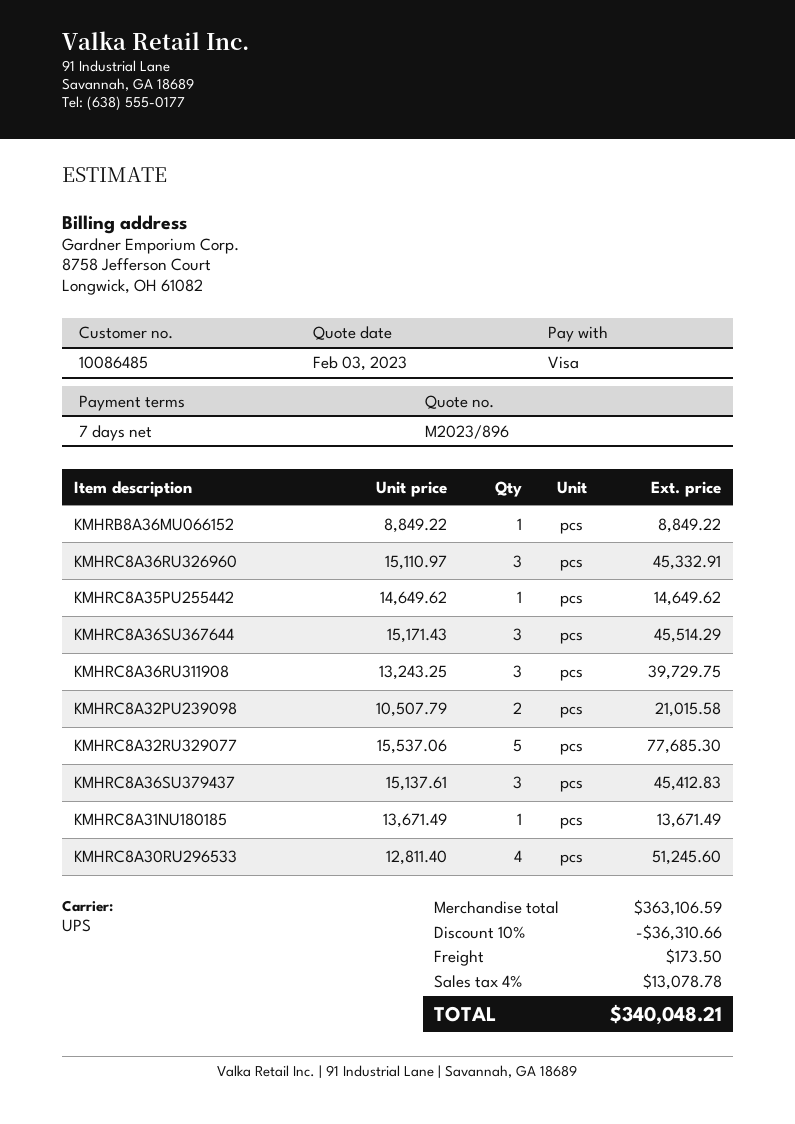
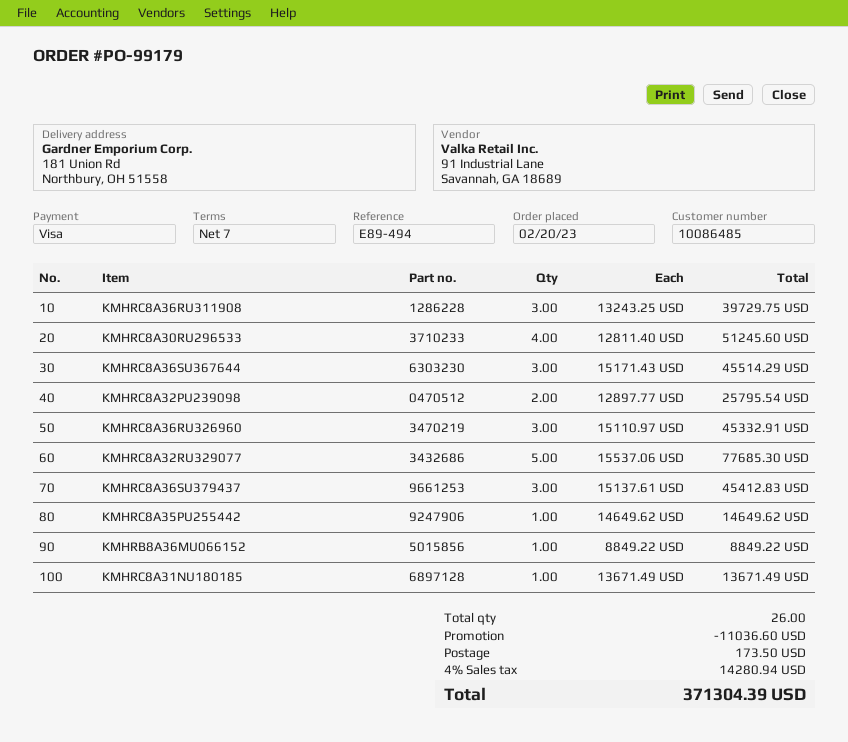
KMHRC8A32PU239098: 2 x 10507.79 = 21015.58 -> 2 x 12897.77 = 25795.54
discount: 36310.66 -> 11036.60
tax: 4% = 13078.78 -> 4% = 14280.94
total: 340048.21 -> 371304.39

